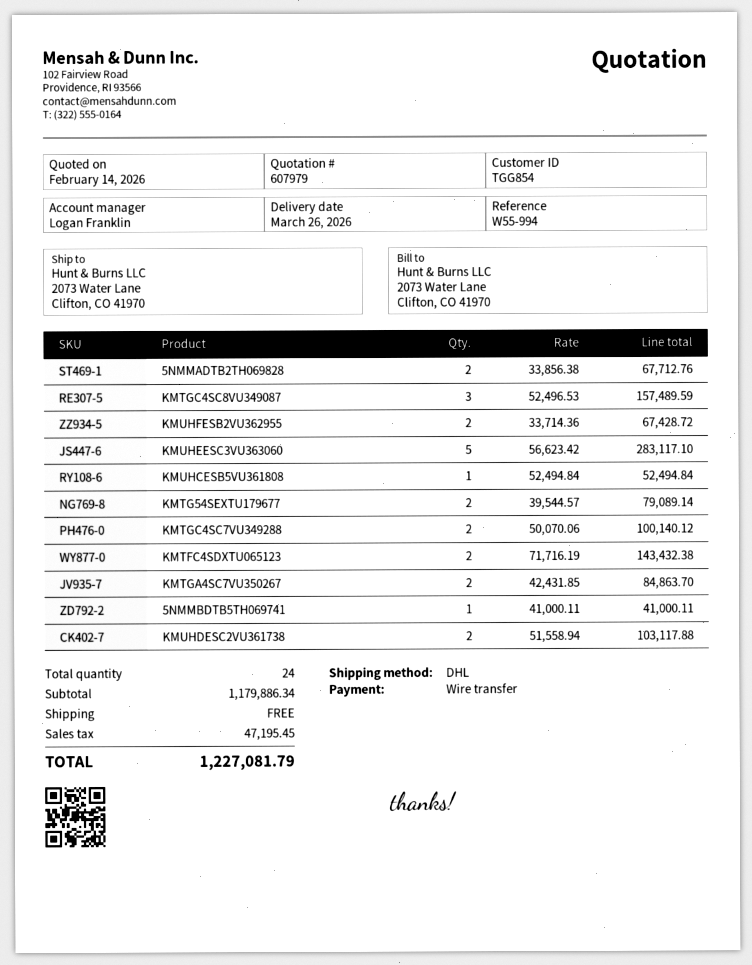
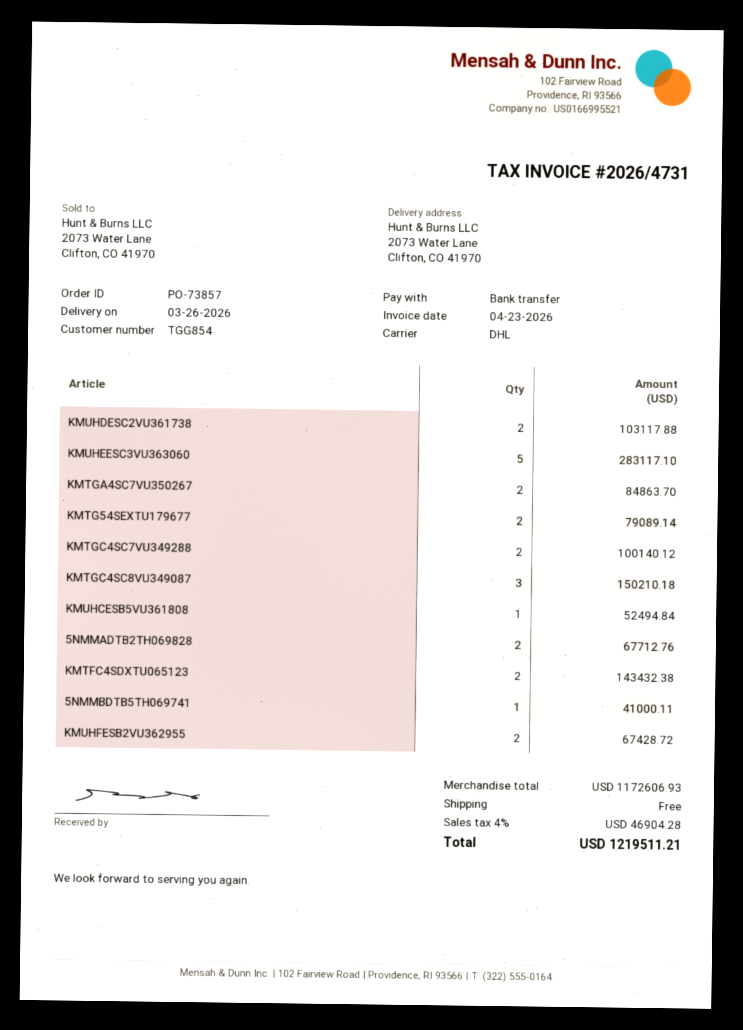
KMTGC4SC8VU349087: 3 for 157489.59 -> 3 for 150210.18
subtotal: 1179886.34 -> 1172606.93
tax: 47195.45 -> 46904.28
total: 1227081.79 -> 1219511.21

